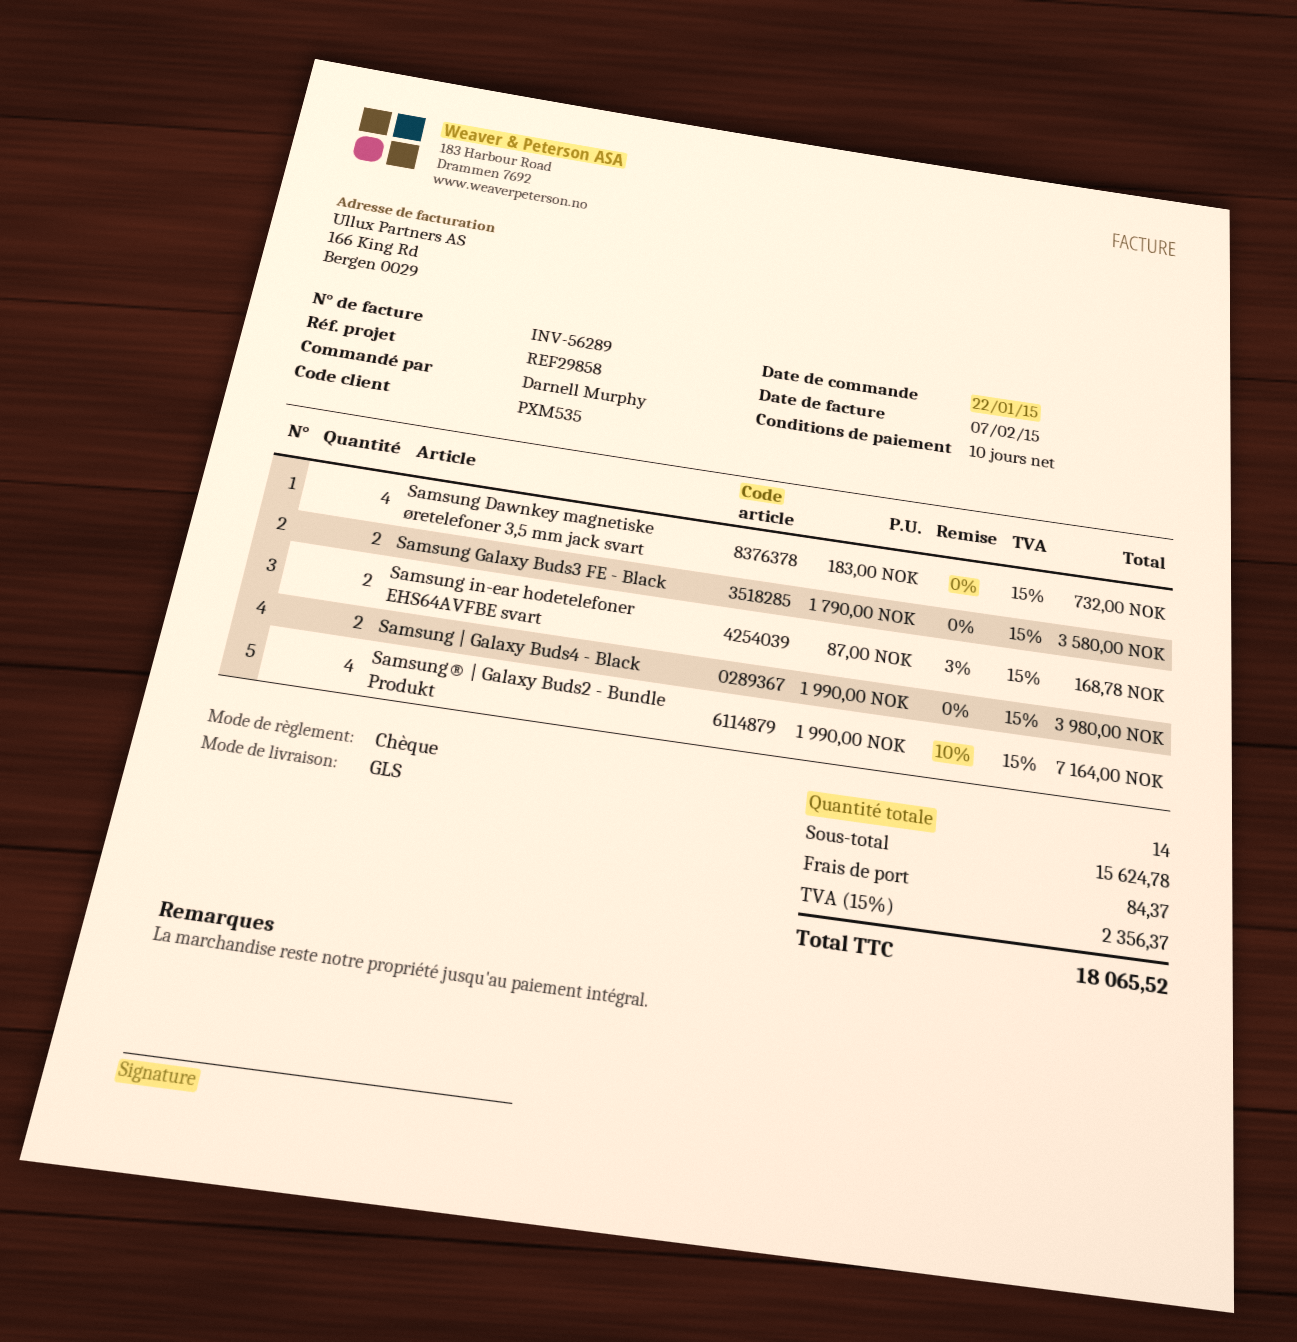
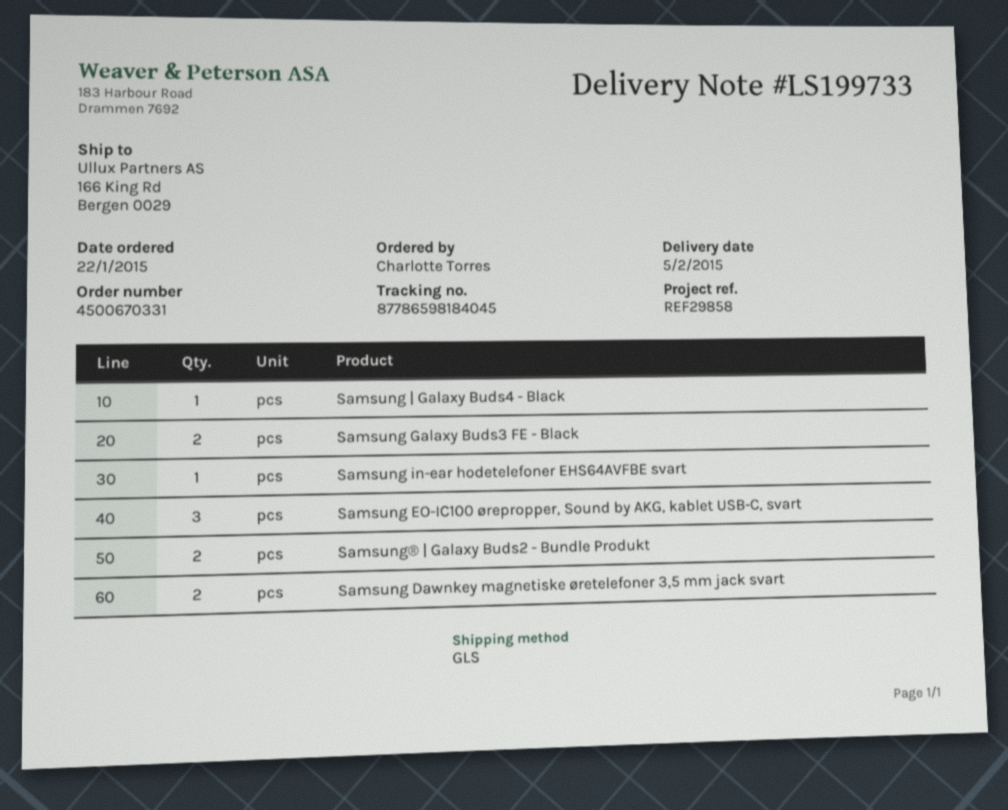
ordered by: Darnell Murphy -> Charlotte Torres
Samsung Dawnkey magnetiske øretelefoner 3,5 mm jack svart: 4 -> 2
Samsung in-ear hodetelefoner EHS64AVFBE svart: 2 -> 1
Samsung | Galaxy Buds4 - Black: 2 -> 1
Samsung® | Galaxy Buds2 - Bundle Produkt: 4 -> 2
Samsung EO-IC100 ørepropper, Sound by AKG, kablet USB-C, svart: none -> 3

